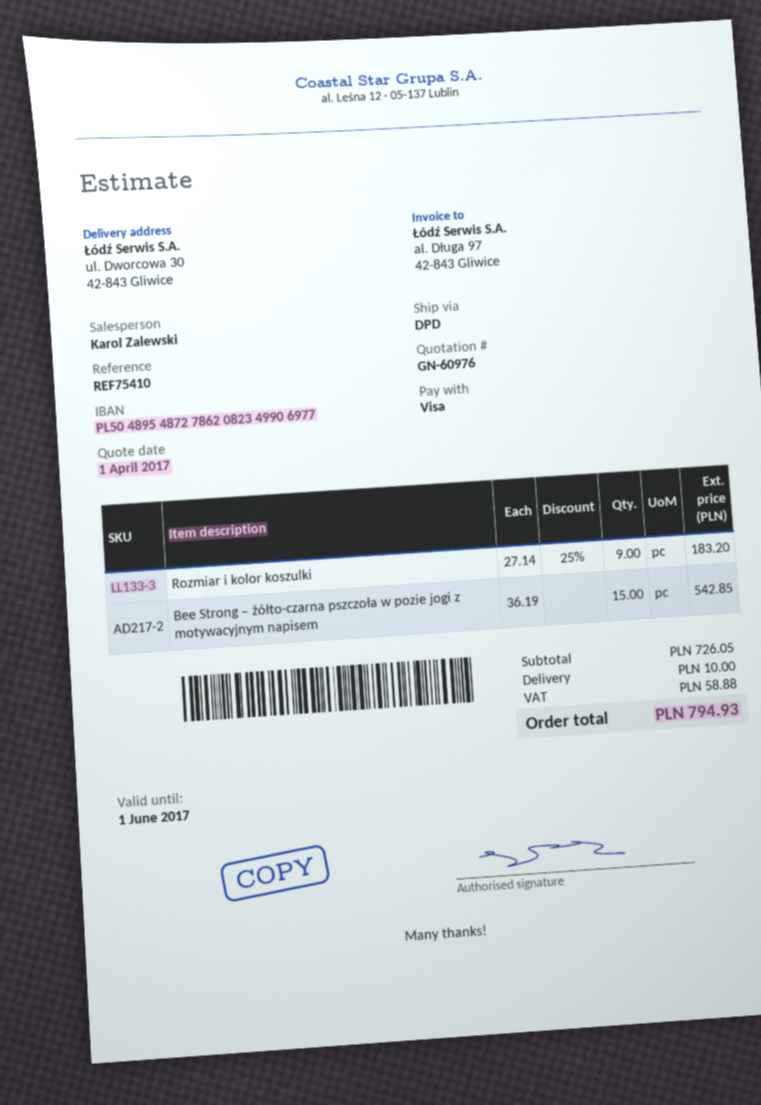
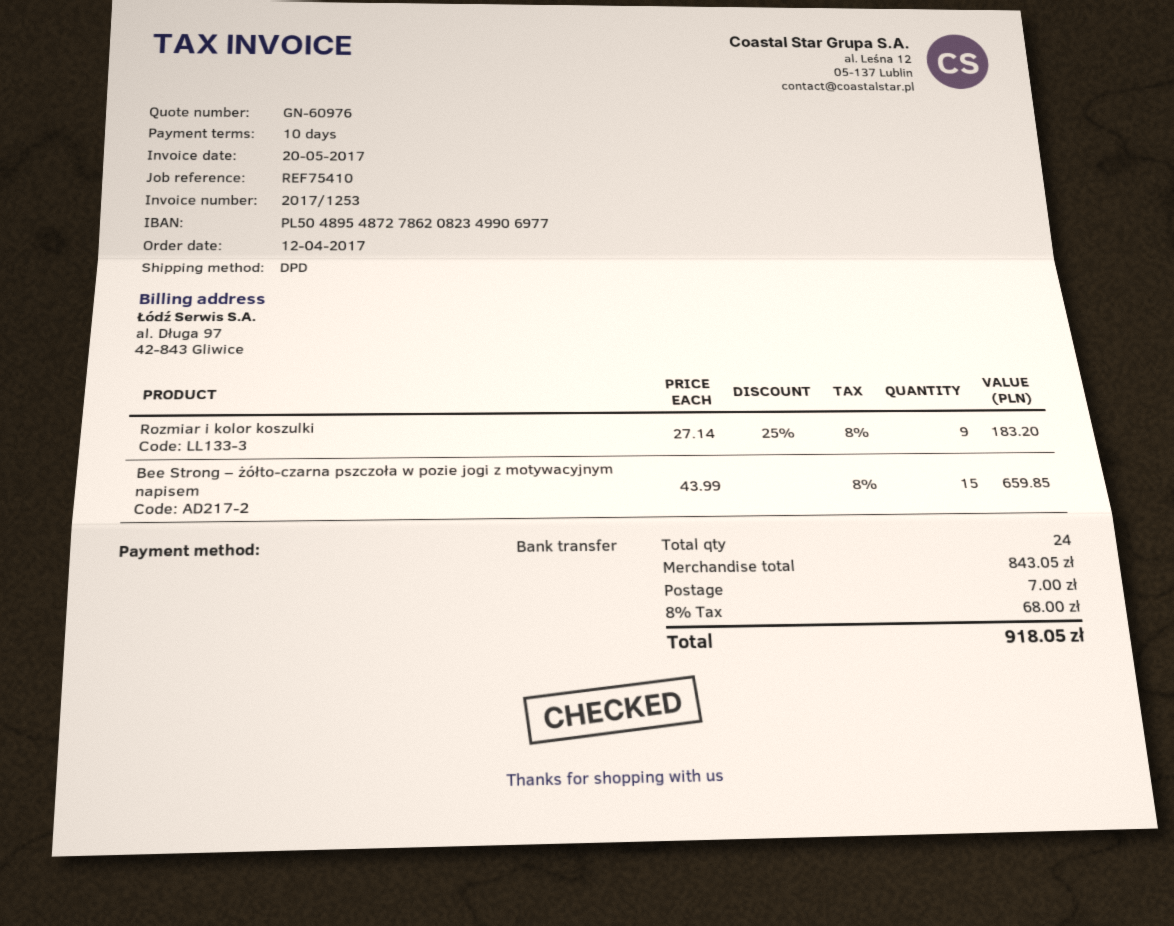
payment method: Visa -> bank transfer
Bee Strong – żółto-czarna pszczoła w pozie jogi z motywacyjnym napisem: 15 x 36.19 = 542.85 -> 15 x 43.99 = 659.85
subtotal: 726.05 -> 843.05
shipping: 10.00 -> 7.00
tax: 58.88 -> 68.00
total: 794.93 -> 918.05

